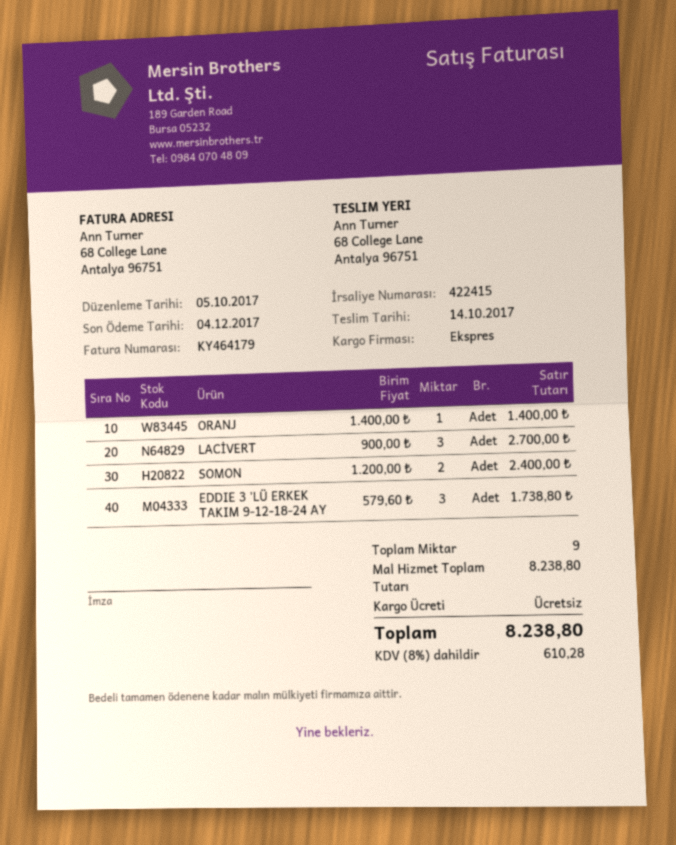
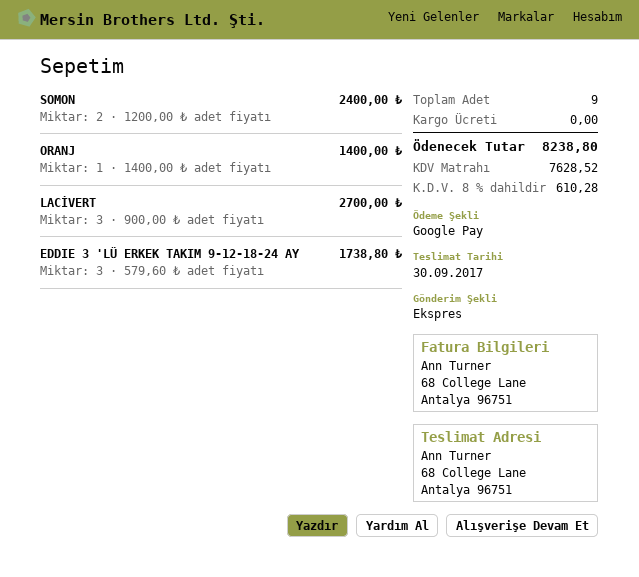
delivery date: 2017-10-14 -> 2017-09-30

